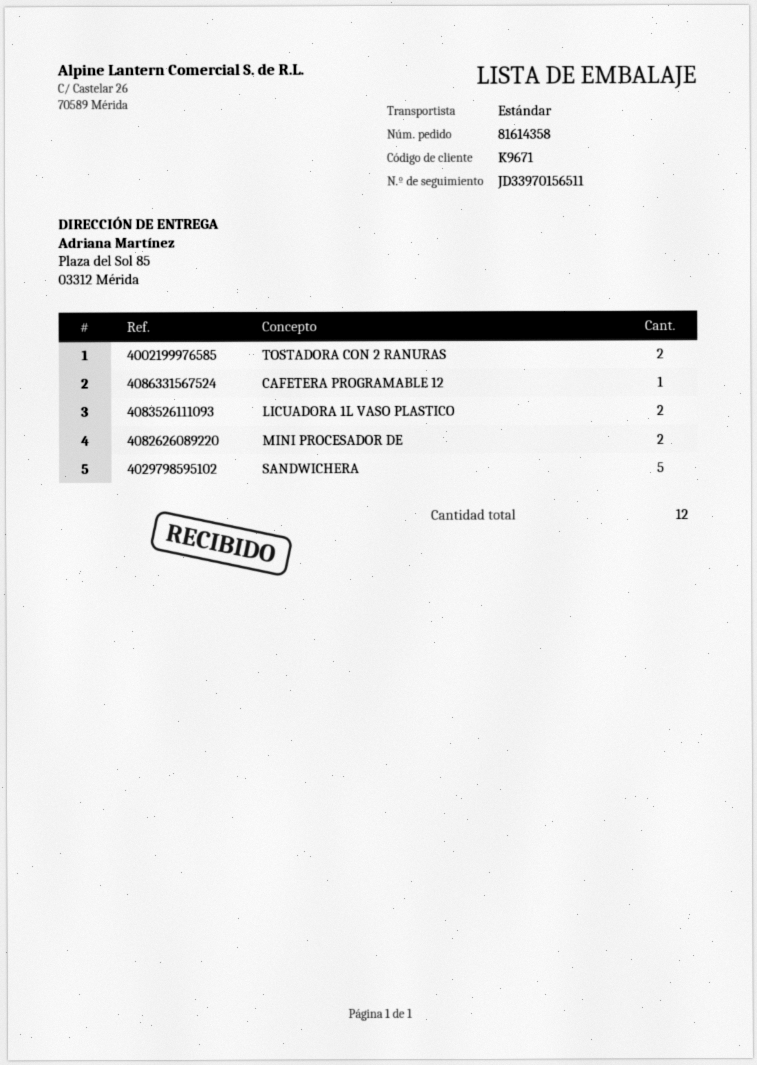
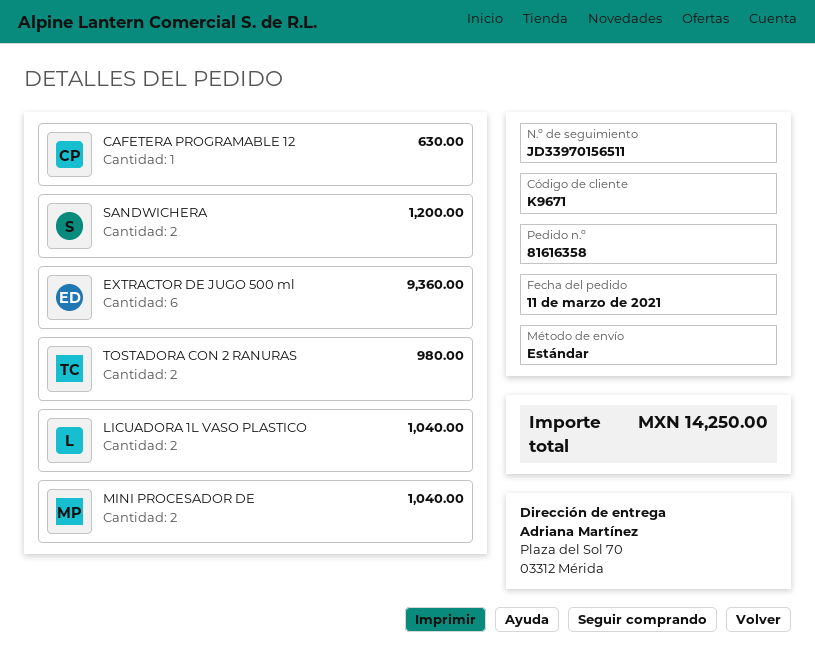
order number: 81614358 -> 81616358
ship to: Plaza del Sol 85, 03312 Mérida -> Plaza del Sol 70, 03312 Mérida
SANDWICHERA: 5 -> 2
EXTRACTOR DE JUGO 500 ml: none -> 6

